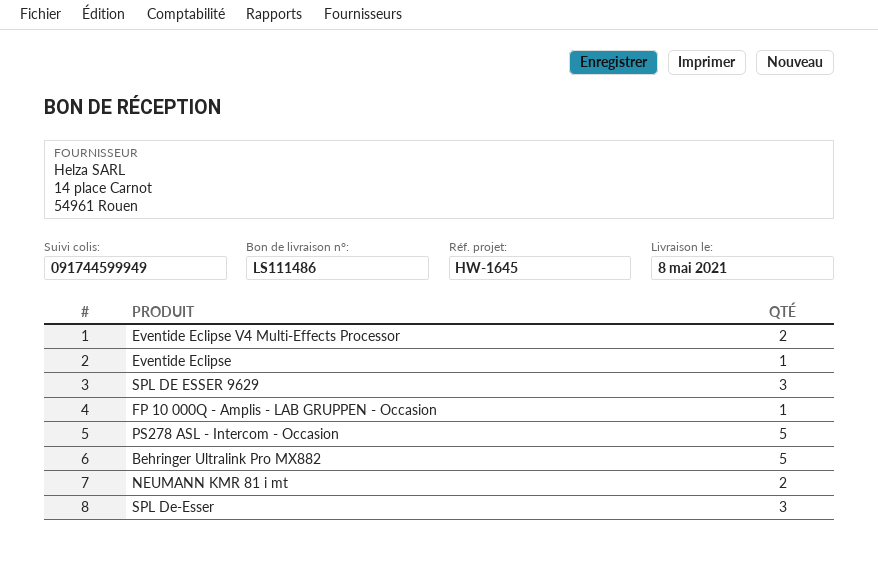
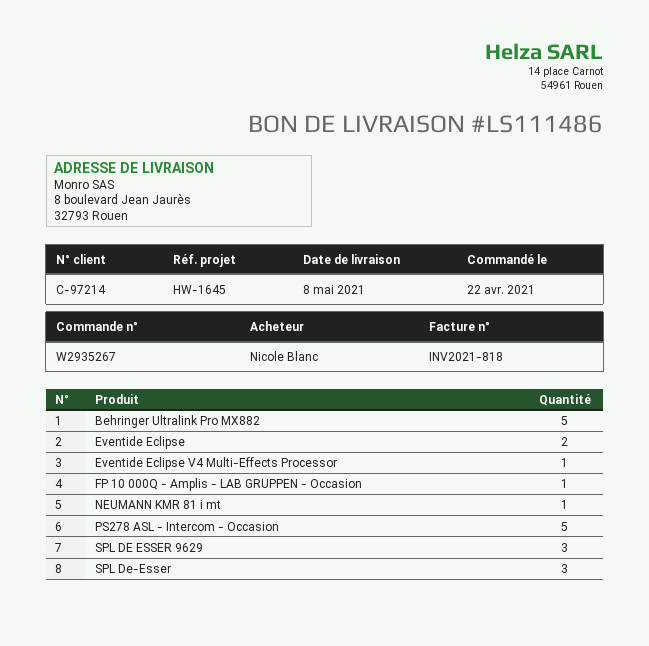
Eventide Eclipse V4 Multi-Effects Processor: 2 -> 1
Eventide Eclipse: 1 -> 2
NEUMANN KMR 81 i mt: 2 -> 1

